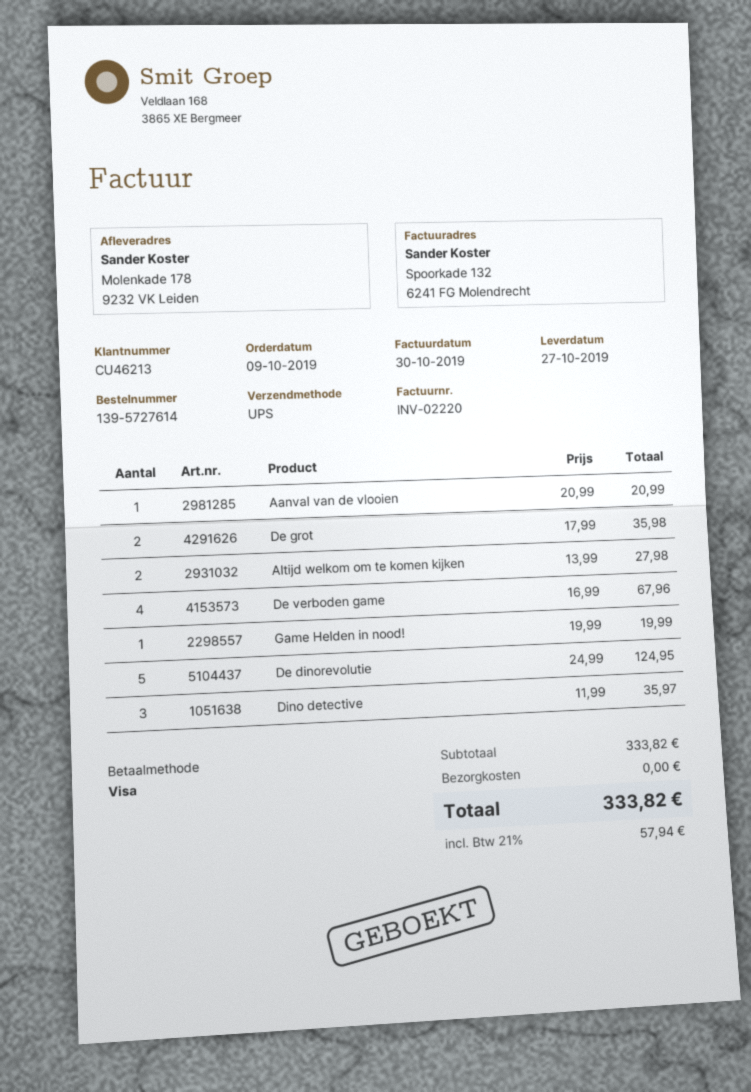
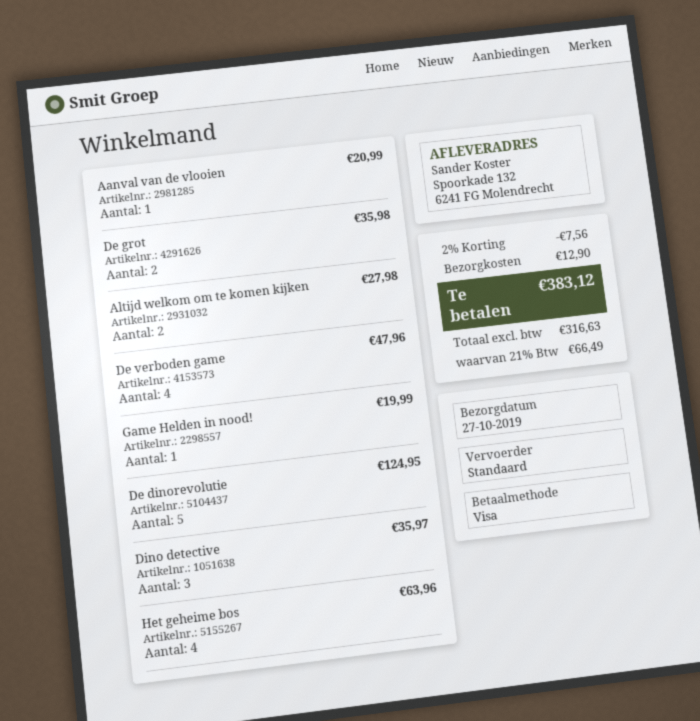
shipping method: UPS -> standard
ship to: Molenkade 178, 9232 VK Leiden -> Spoorkade 132, 6241 FG Molendrecht
De verboden game: 4 for 67.96 -> 4 for 47.96
Het geheime bos: none -> 4 for 63.96
discount: none -> 2% = 7.56
shipping: 0.00 -> 12.90
tax: 21% = 57.94 -> 21% = 66.49
total: 333.82 -> 383.12

